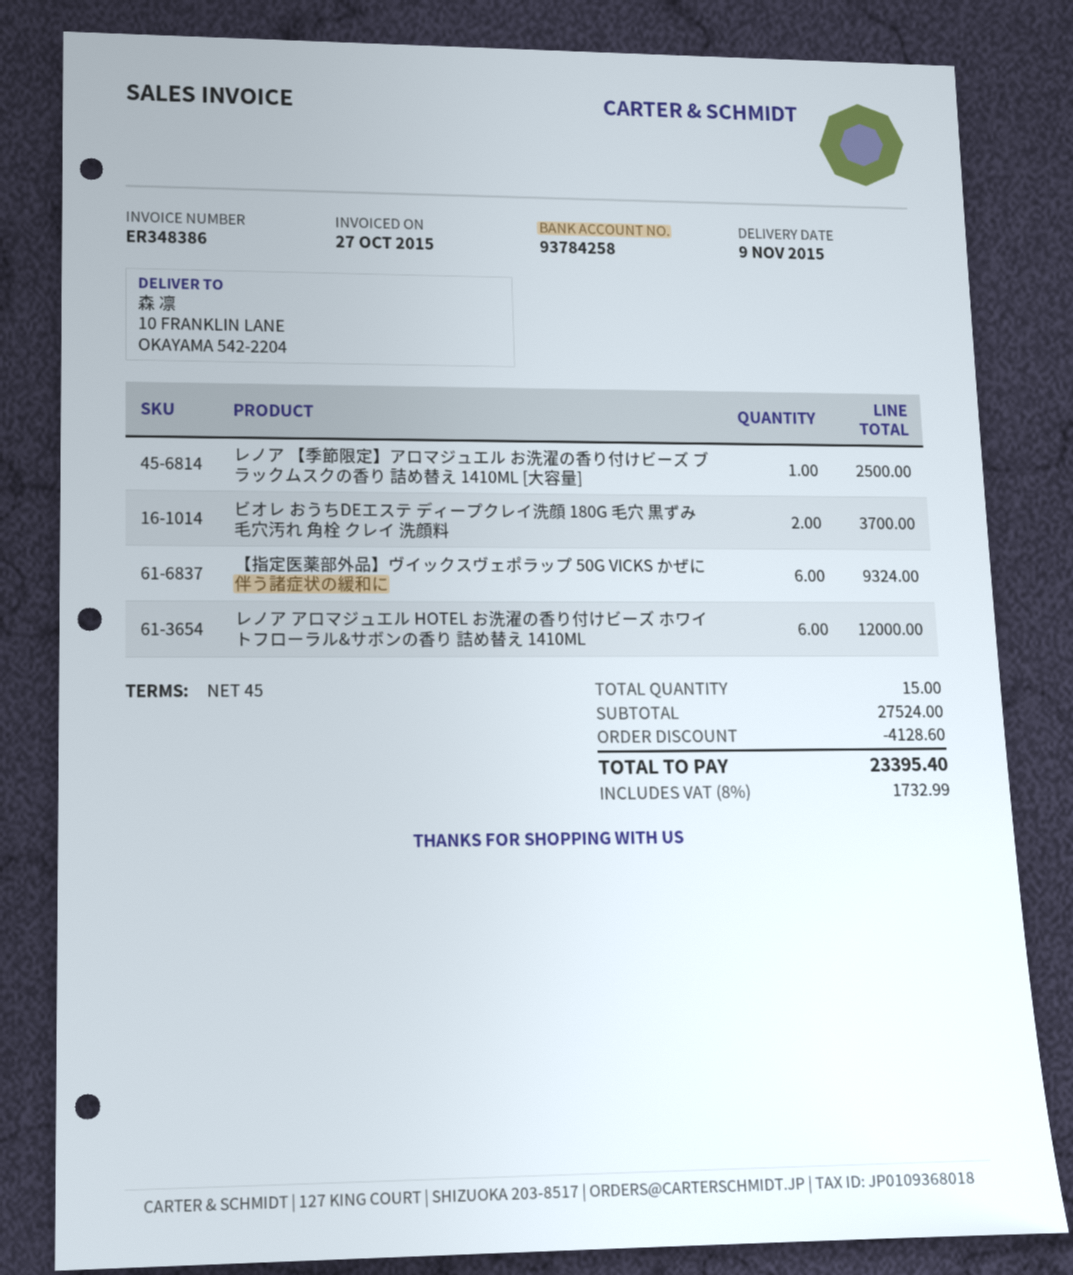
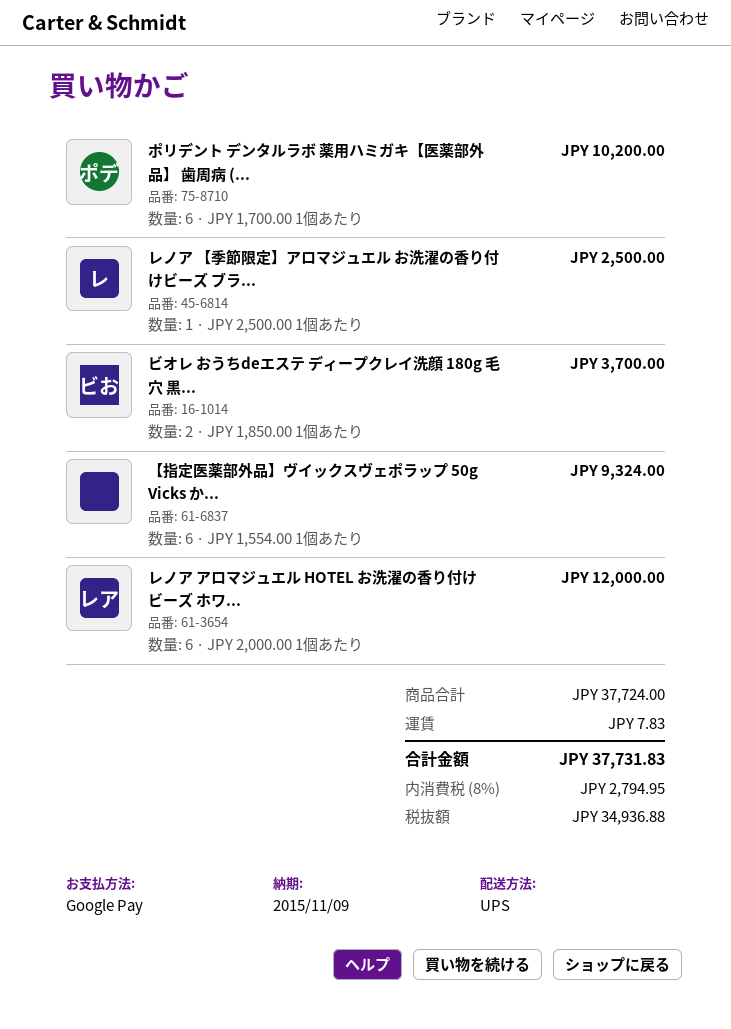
ポリデント デンタルラボ 薬用ハミガキ【医薬部外品】 歯周病 (...: none -> 6 for 10200.00
subtotal: 27524.00 -> 37724.00
discount: 4128.60 -> none
shipping: none -> 7.83
tax: 8% = 1732.99 -> 8% = 2794.95
total: 23395.40 -> 37731.83

